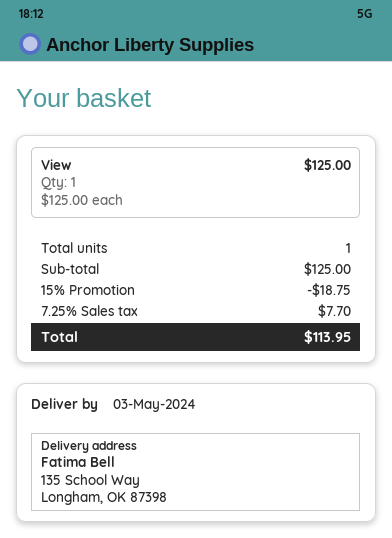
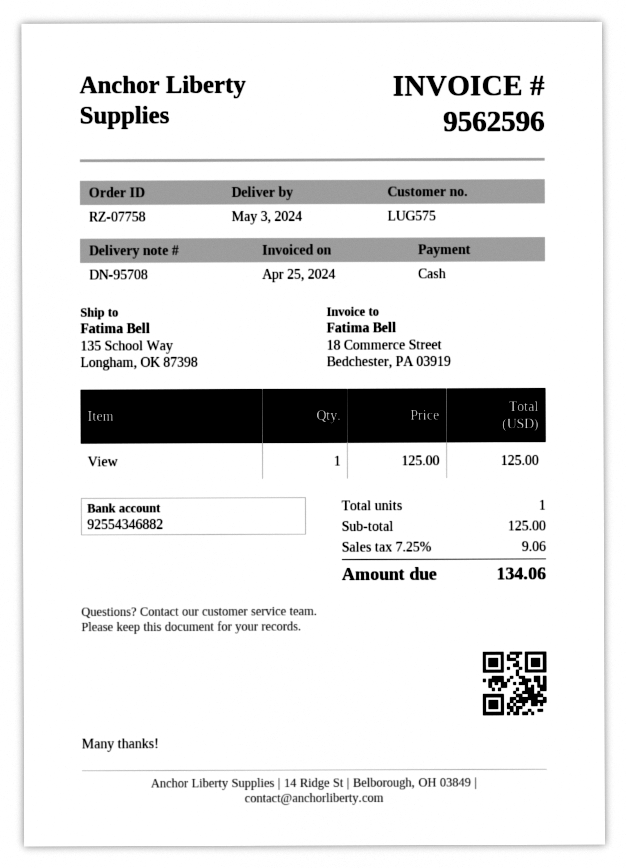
discount: 15% = 18.75 -> none
tax: 7.25% = 7.70 -> 7.25% = 9.06
total: 113.95 -> 134.06

